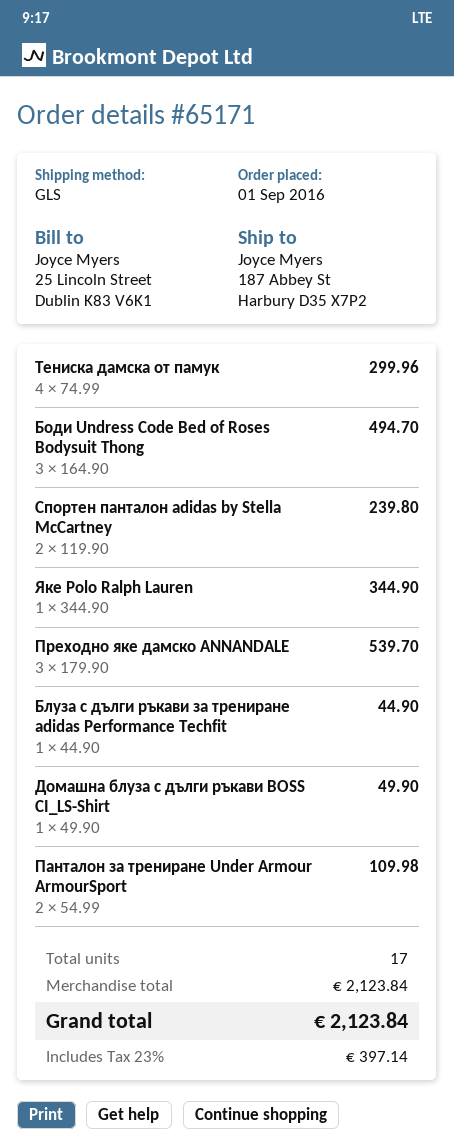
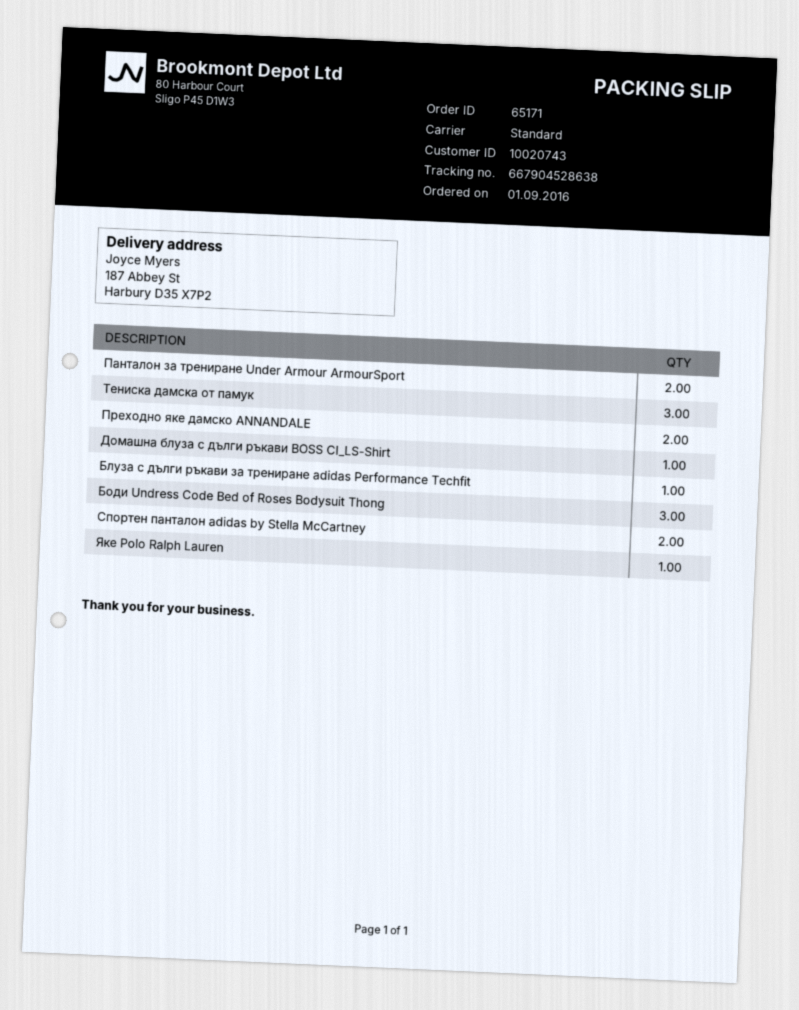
shipping method: GLS -> standard
Тениска дамска от памук: 4 -> 3
Преходно яке дамско ANNANDALE: 3 -> 2

